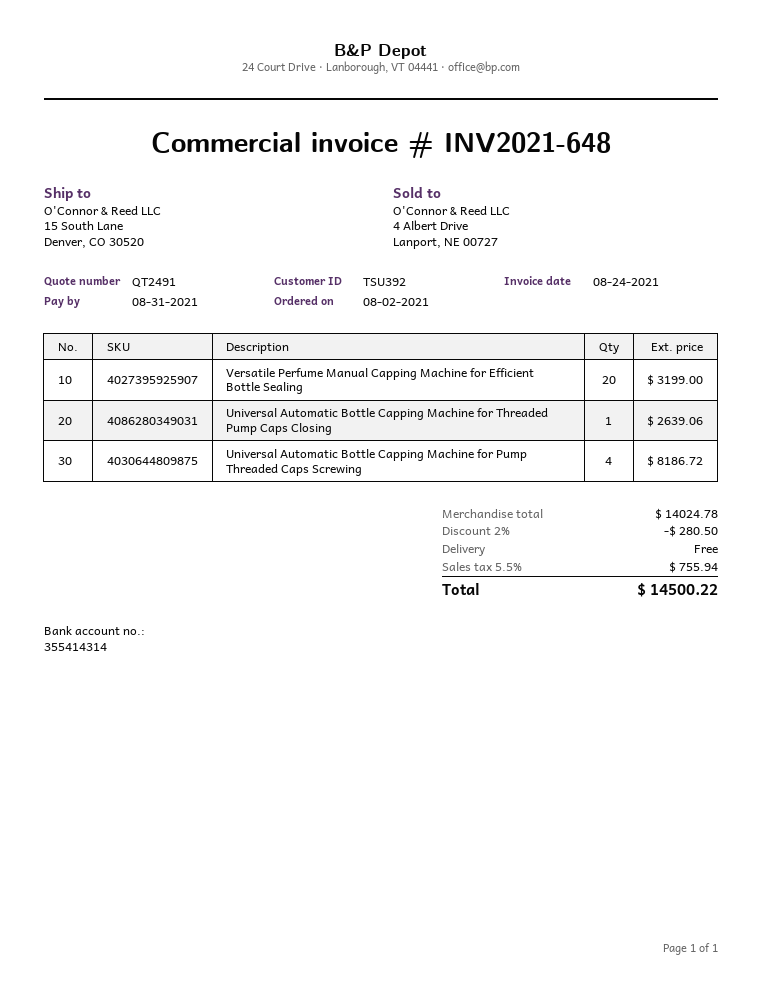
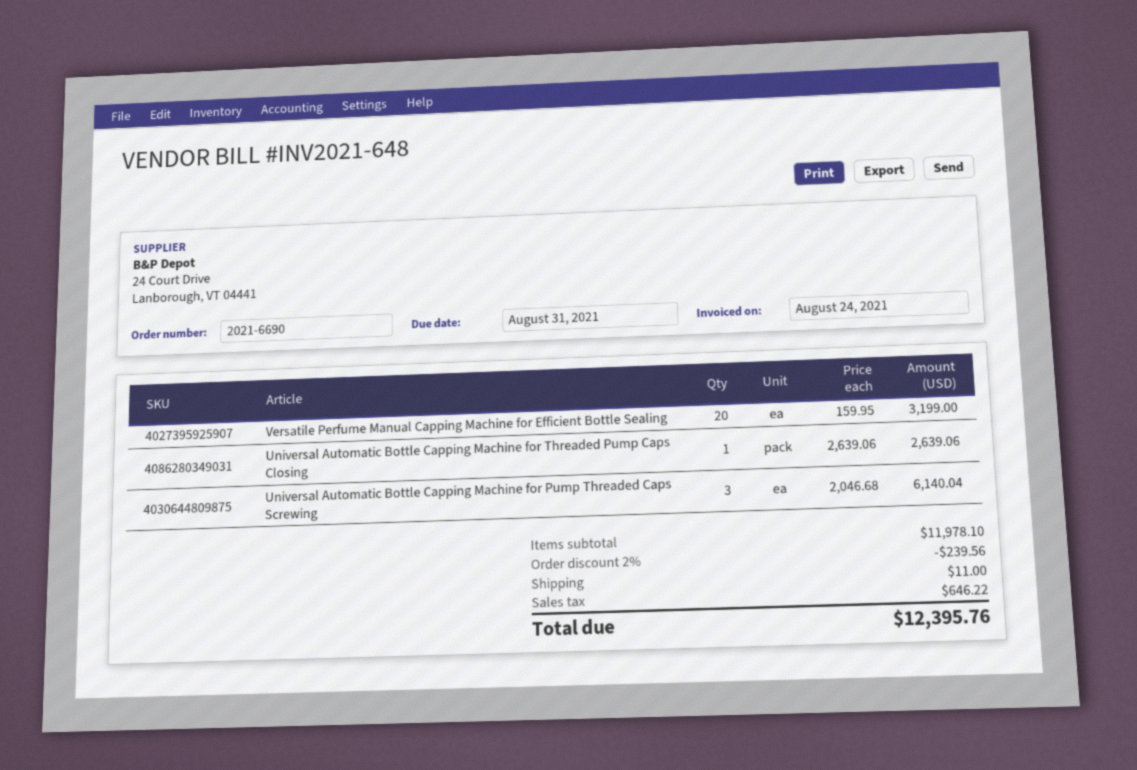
Universal Automatic Bottle Capping Machine for Pump Threaded Caps Screwing: 4 for 8186.72 -> 3 for 6140.04
subtotal: 14024.78 -> 11978.10
discount: 2% = 280.50 -> 2% = 239.56
shipping: 0.00 -> 11.00
tax: 755.94 -> 646.22
total: 14500.22 -> 12395.76

